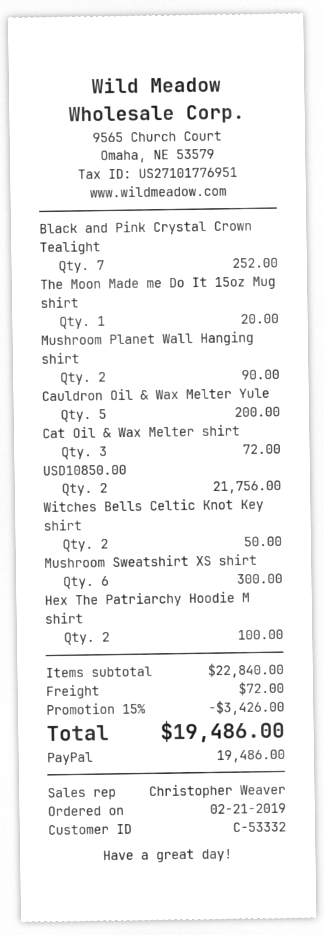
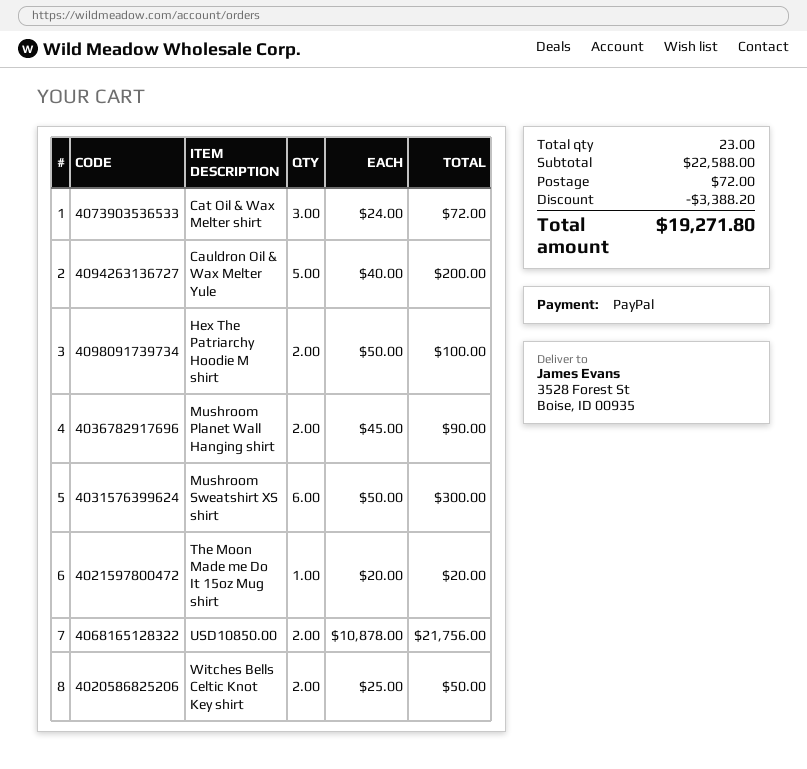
Black and Pink Crystal Crown Tealight: 7 for 252.00 -> none
subtotal: 22840.00 -> 22588.00
discount: 3426.00 -> 3388.20
total: 19486.00 -> 19271.80

